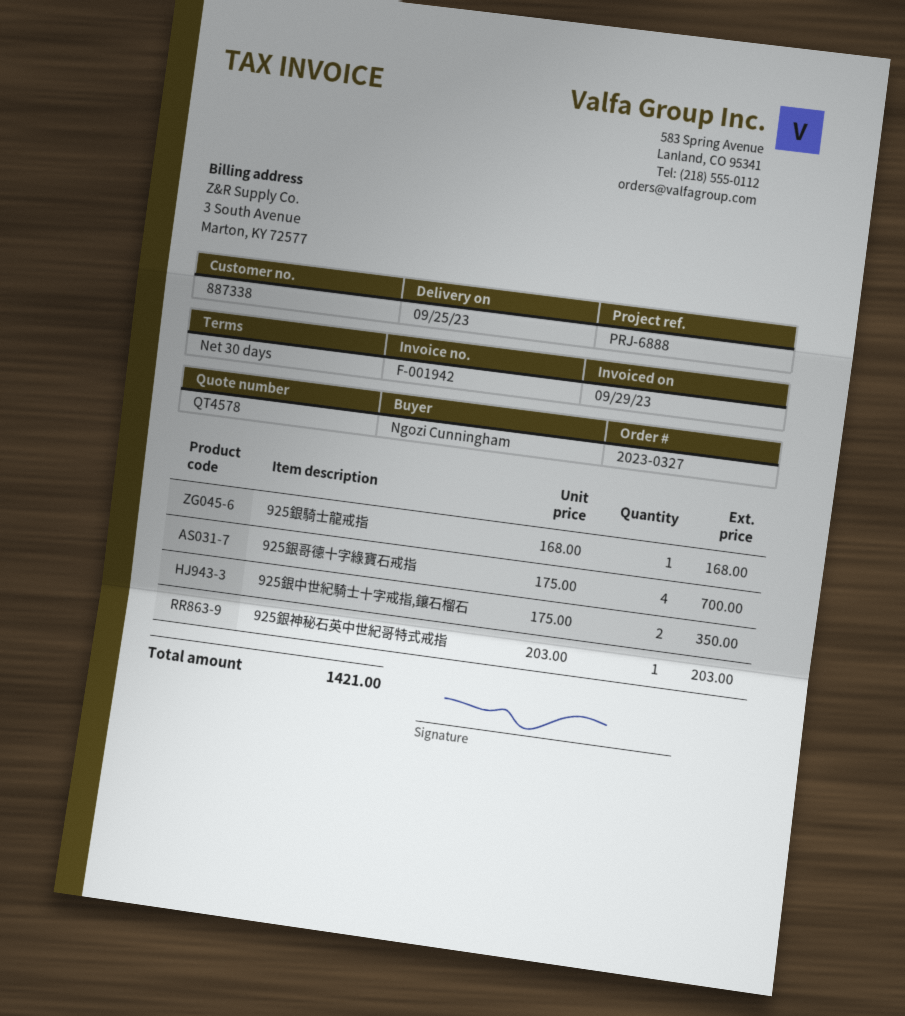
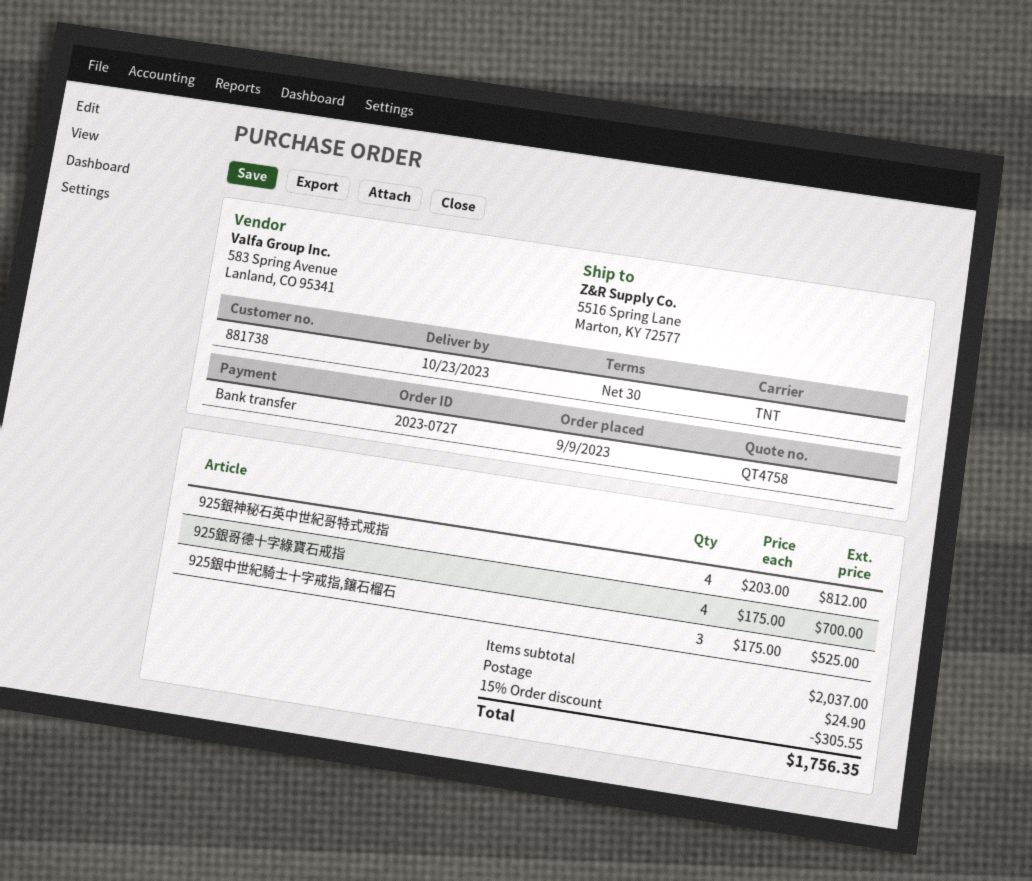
quote number: QT4578 -> QT4758
order number: 2023-0327 -> 2023-0727
delivery date: 2023-09-25 -> 2023-10-23
customer number: 887338 -> 881738
925銀騎士龍戒指: 1 x 168.00 = 168.00 -> none
925銀中世紀騎士十字戒指,鑲石榴石: 2 x 175.00 = 350.00 -> 3 x 175.00 = 525.00
925銀神秘石英中世紀哥特式戒指: 1 x 203.00 = 203.00 -> 4 x 203.00 = 812.00
discount: none -> 15% = 305.55
shipping: none -> 24.90
total: 1421.00 -> 1756.35

